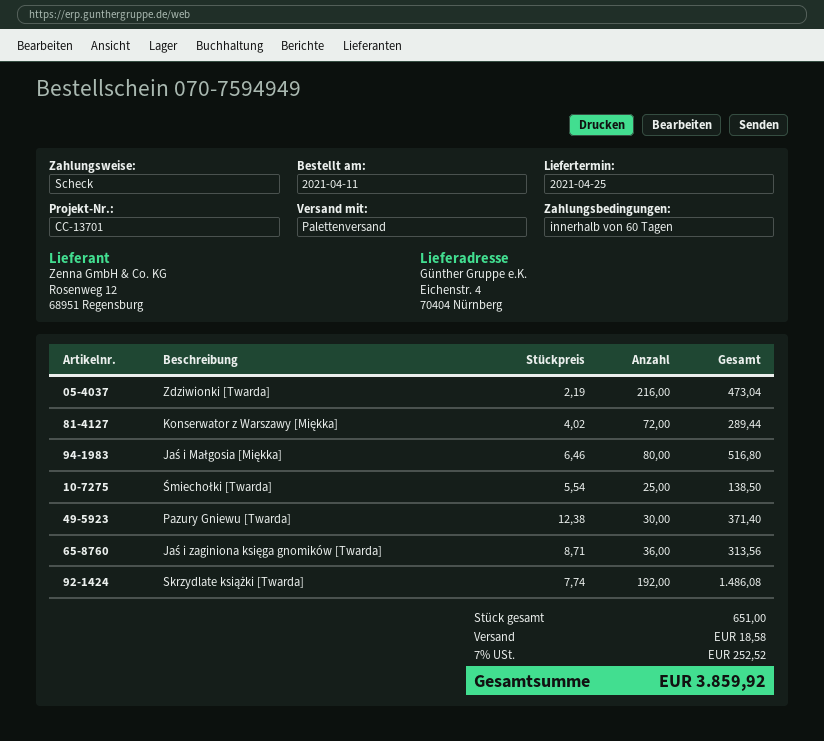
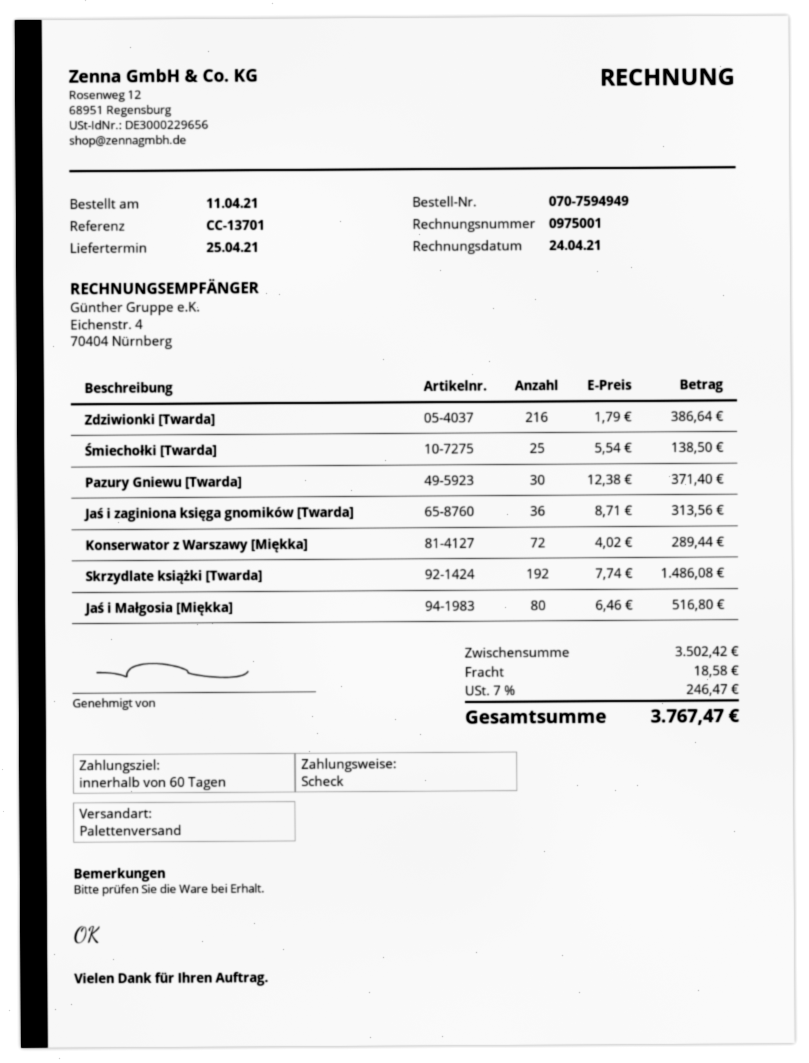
Zdziwionki [Twarda]: 216 x 2.19 = 473.04 -> 216 x 1.79 = 386.64
tax: 7% = 252.52 -> 7% = 246.47
total: 3859.92 -> 3767.47

